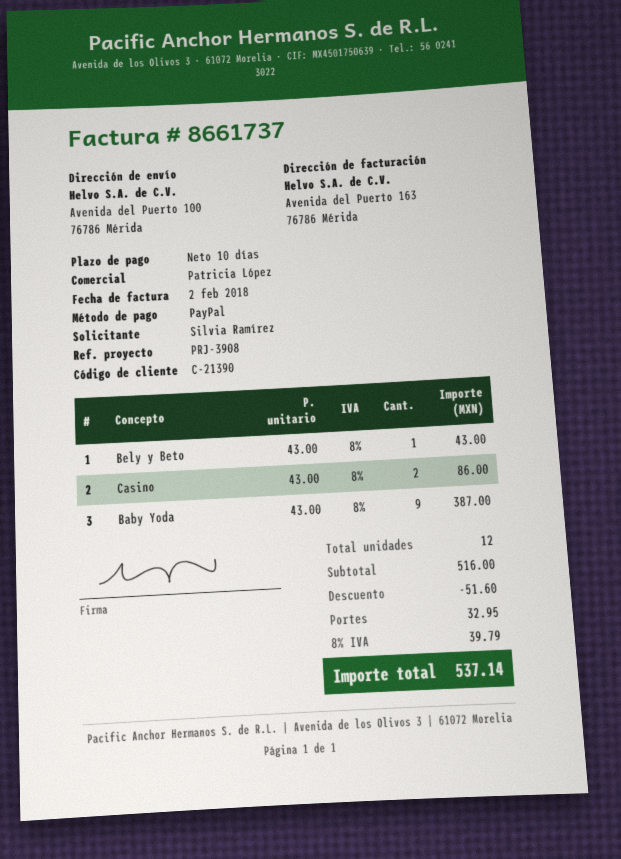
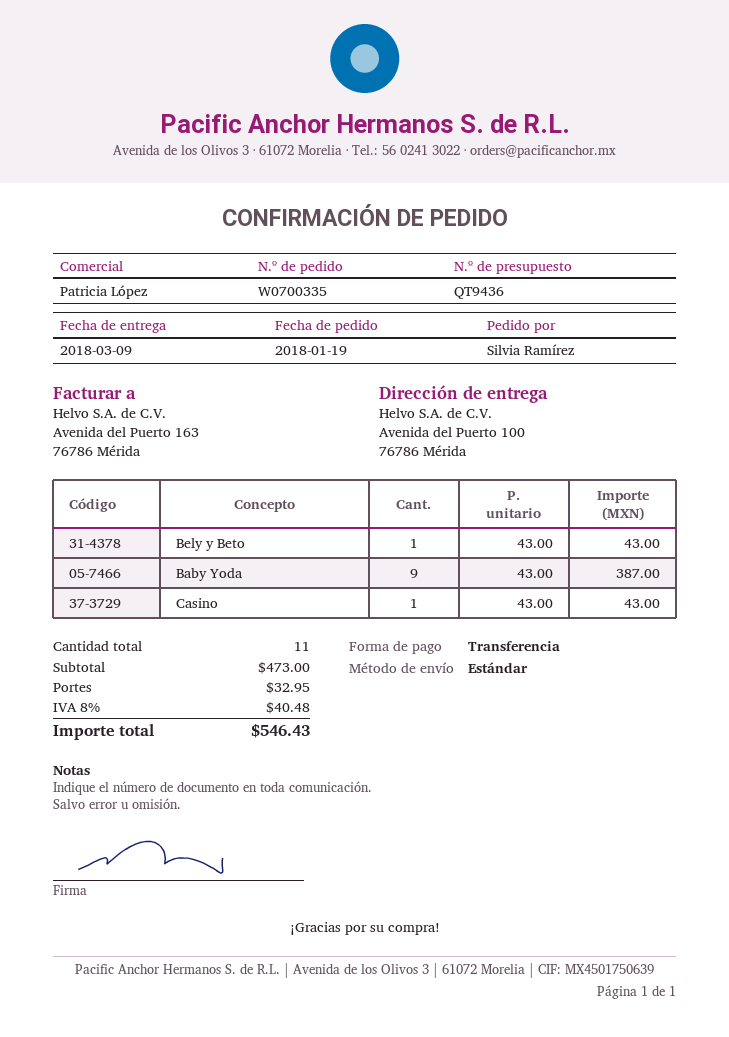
payment method: PayPal -> bank transfer
Casino: 2 x 43.00 = 86.00 -> 1 x 43.00 = 43.00
total quantity: 12 -> 11
subtotal: 516.00 -> 473.00
discount: 51.60 -> none
tax: 8% = 39.79 -> 8% = 40.48
total: 537.14 -> 546.43

